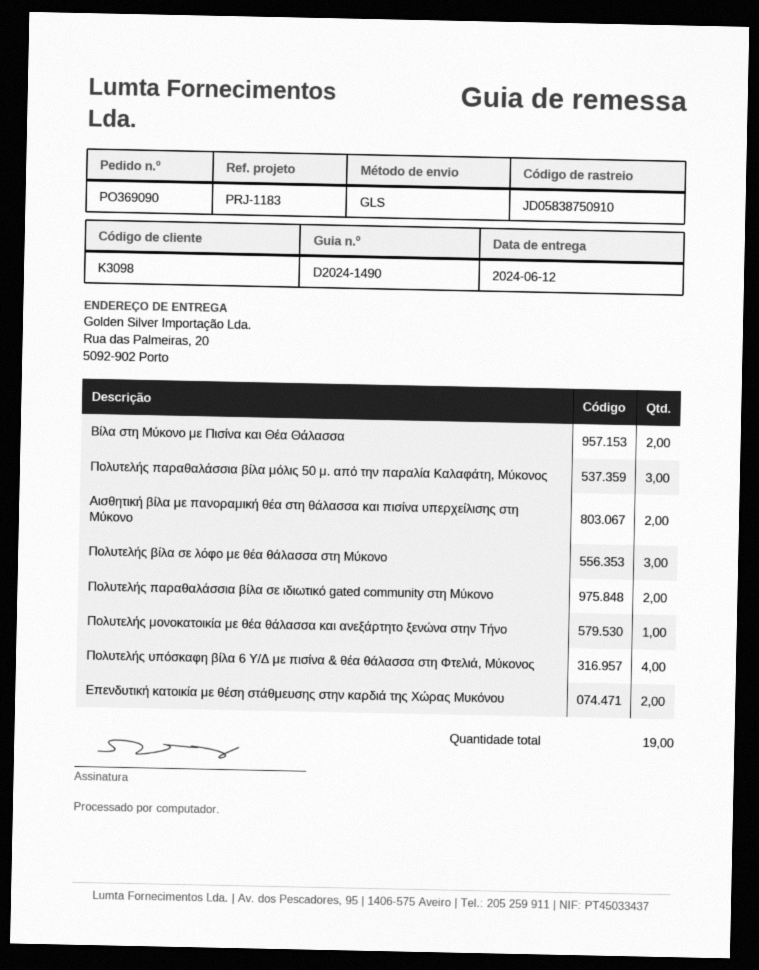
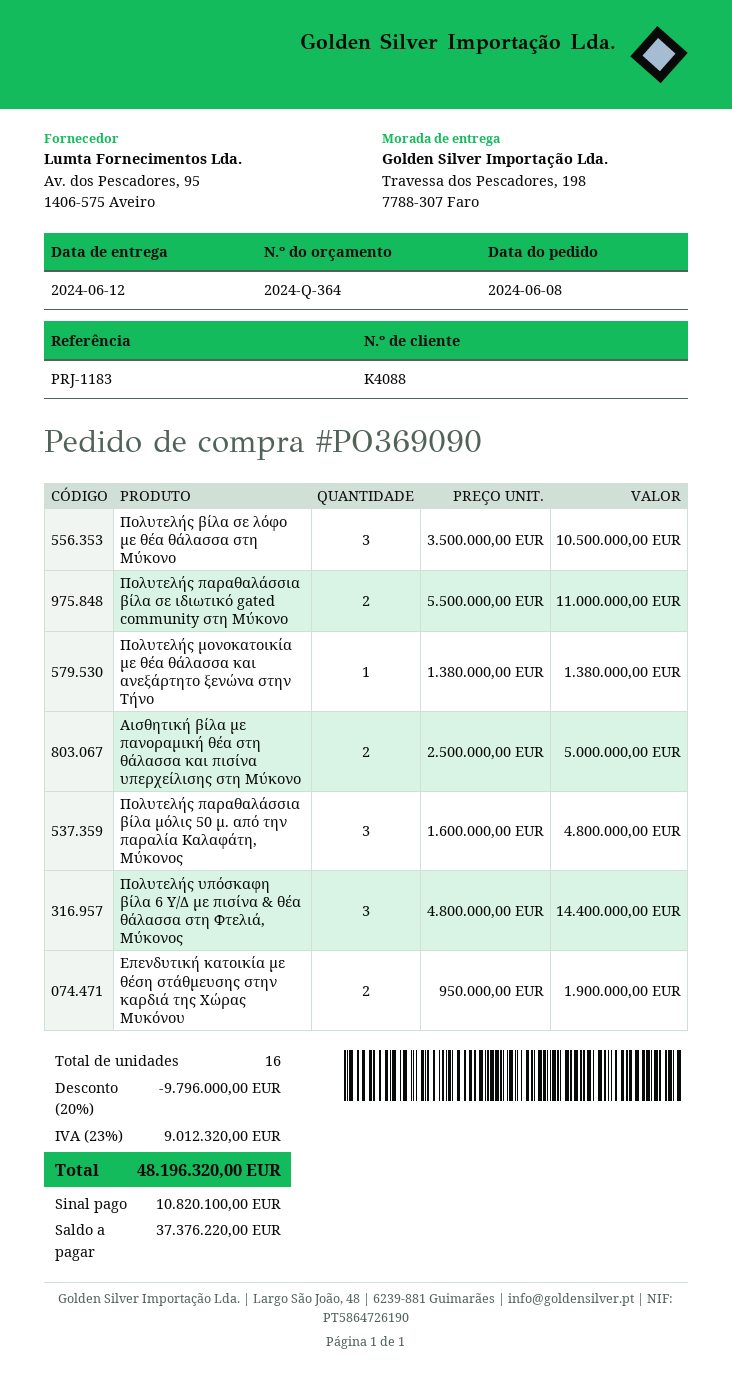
customer number: K3098 -> K4088
ship to: Rua das Palmeiras, 20, 5092-902 Porto -> Travessa dos Pescadores, 198, 7788-307 Faro
Βίλα στη Μύκονο με Πισίνα και Θέα Θάλασσα: 2 -> none
Πολυτελής υπόσκαφη βίλα 6 Υ/Δ με πισίνα & θέα θάλασσα στη Φτελιά, Μύκονος: 4 -> 3
total quantity: 19 -> 16

